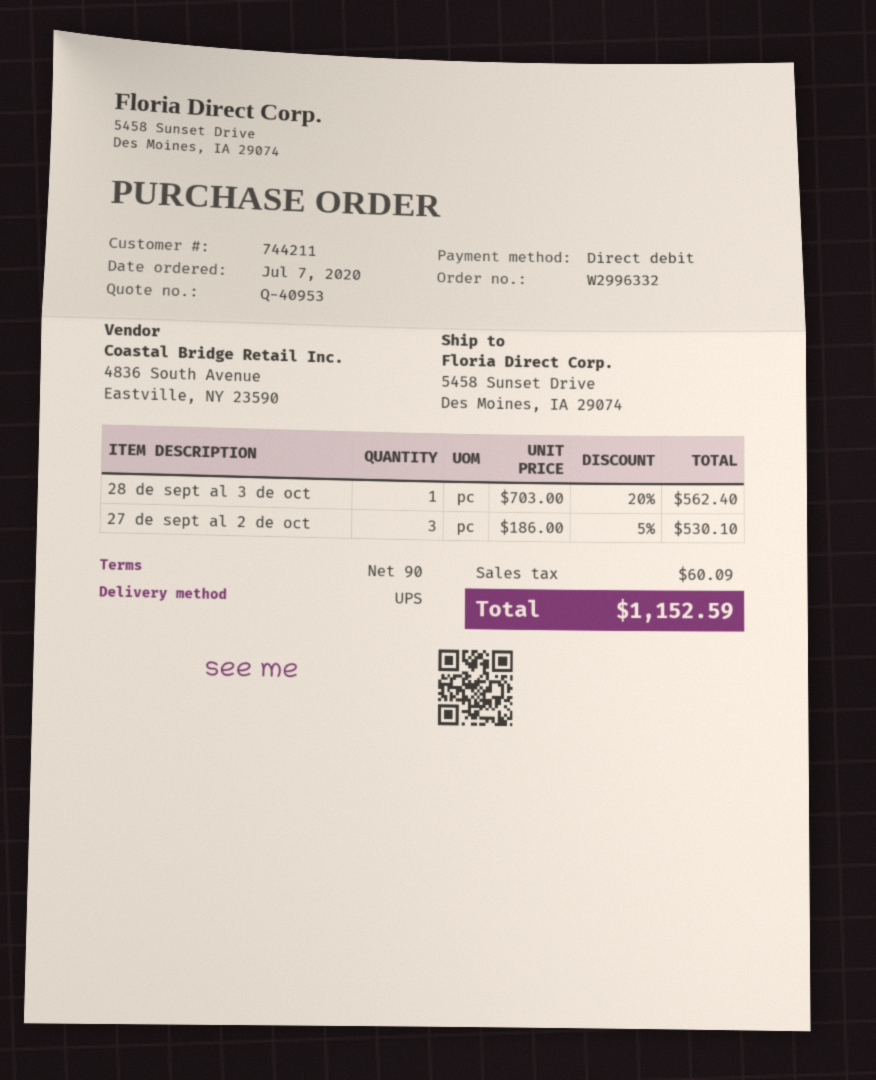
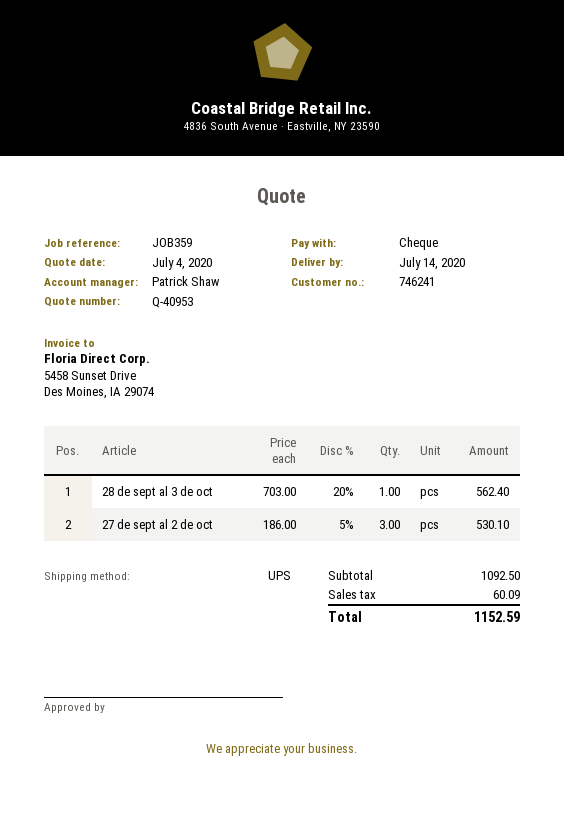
customer number: 744211 -> 746241
payment method: direct debit -> cheque

